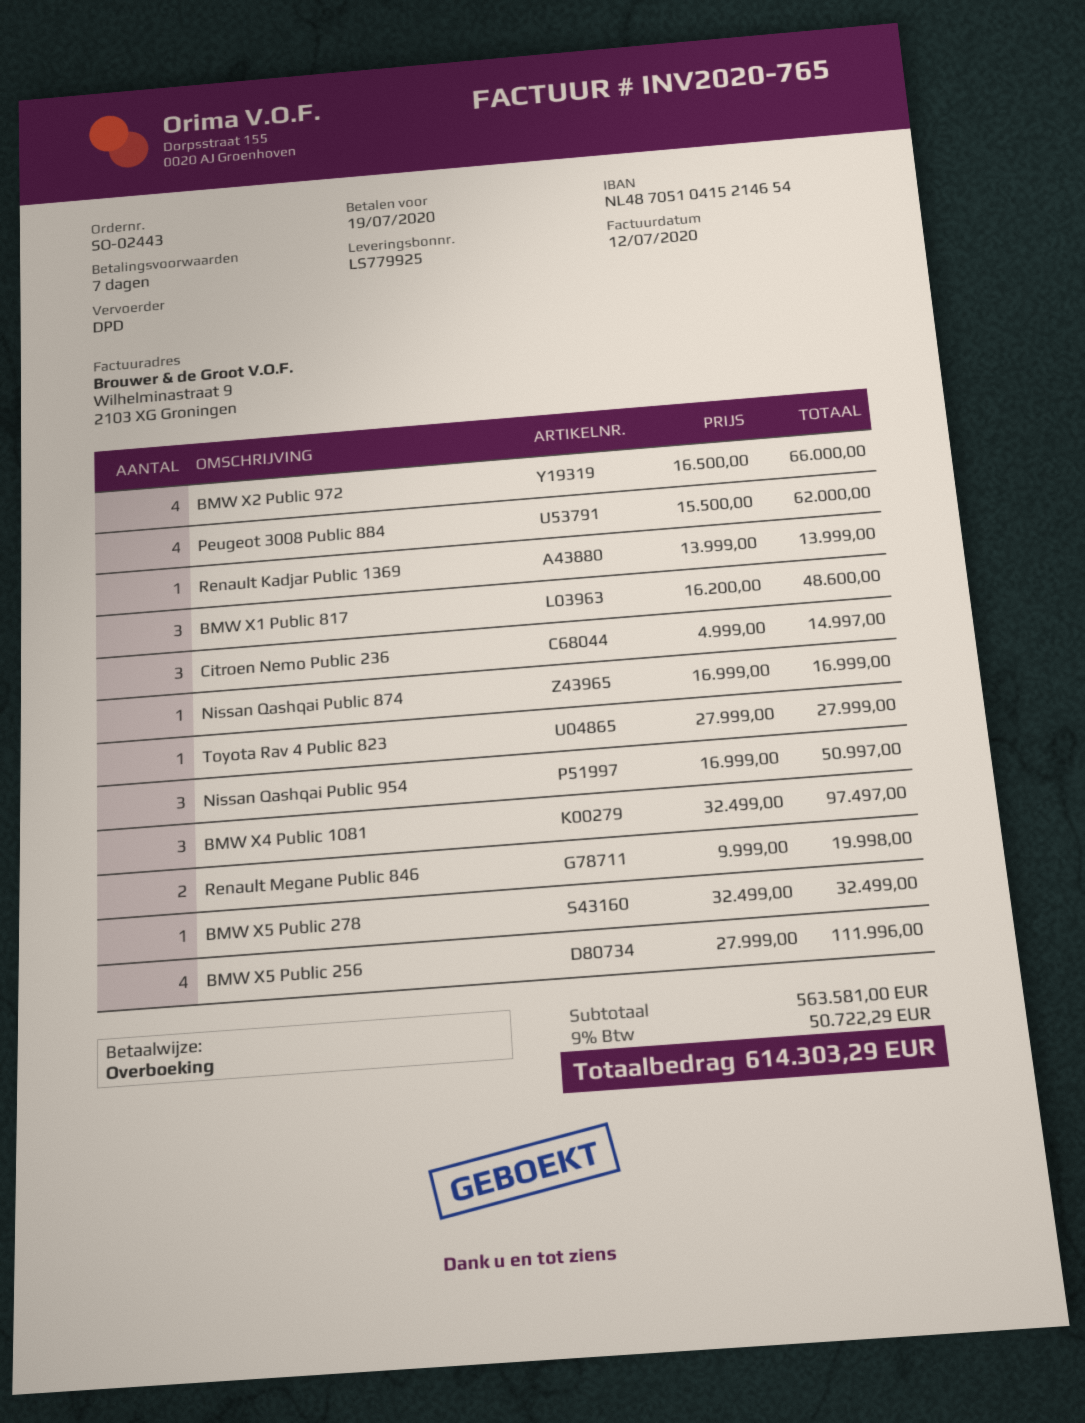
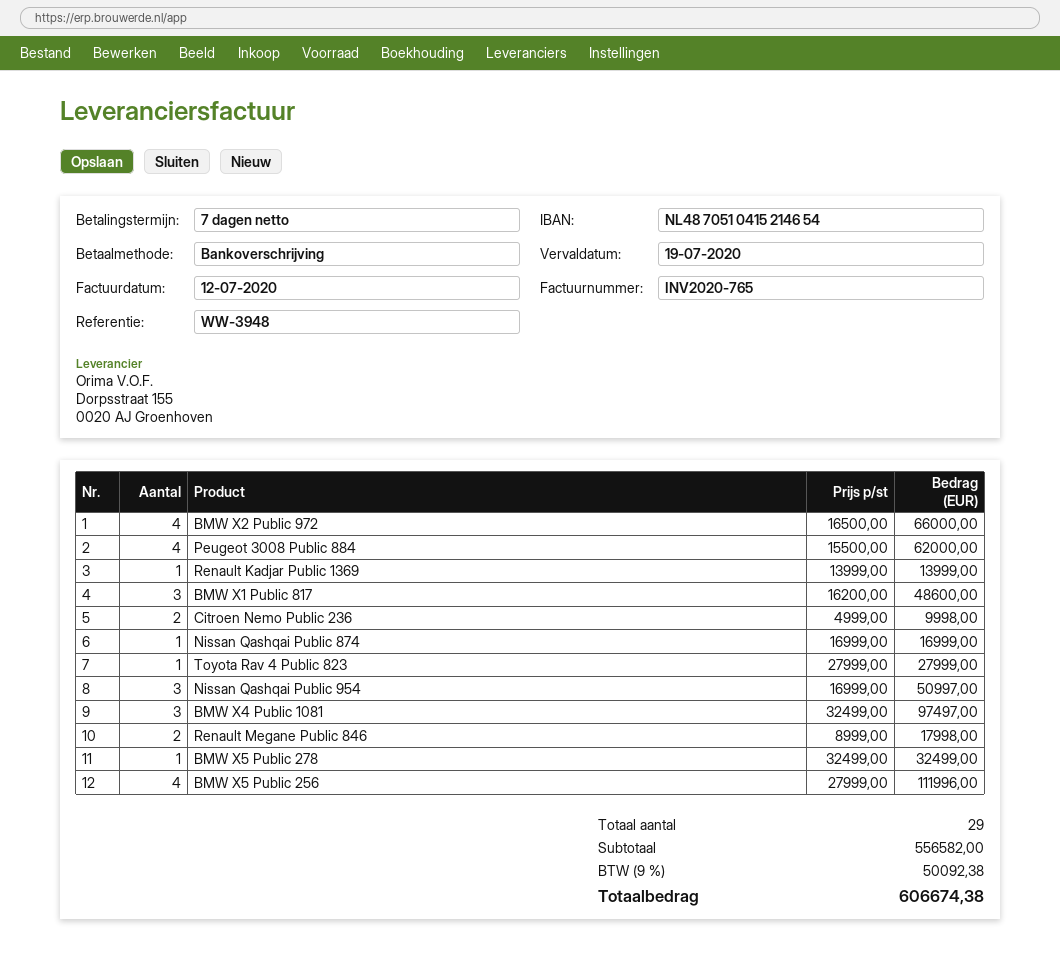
Citroen Nemo Public 236: 3 x 4999.00 = 14997.00 -> 2 x 4999.00 = 9998.00
Renault Megane Public 846: 2 x 9999.00 = 19998.00 -> 2 x 8999.00 = 17998.00
subtotal: 563581.00 -> 556582.00
tax: 9% = 50722.29 -> 9% = 50092.38
total: 614303.29 -> 606674.38

